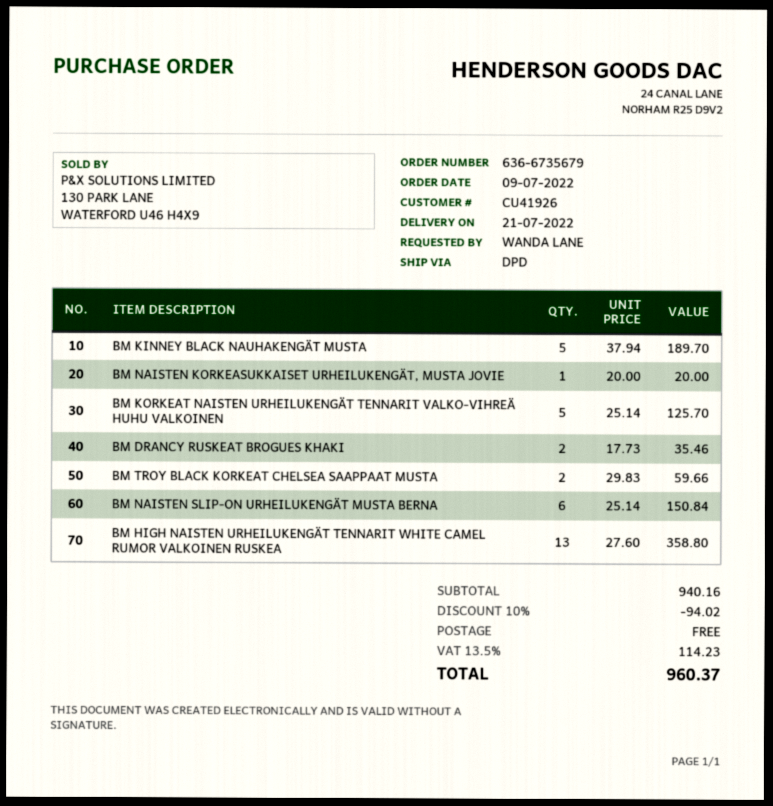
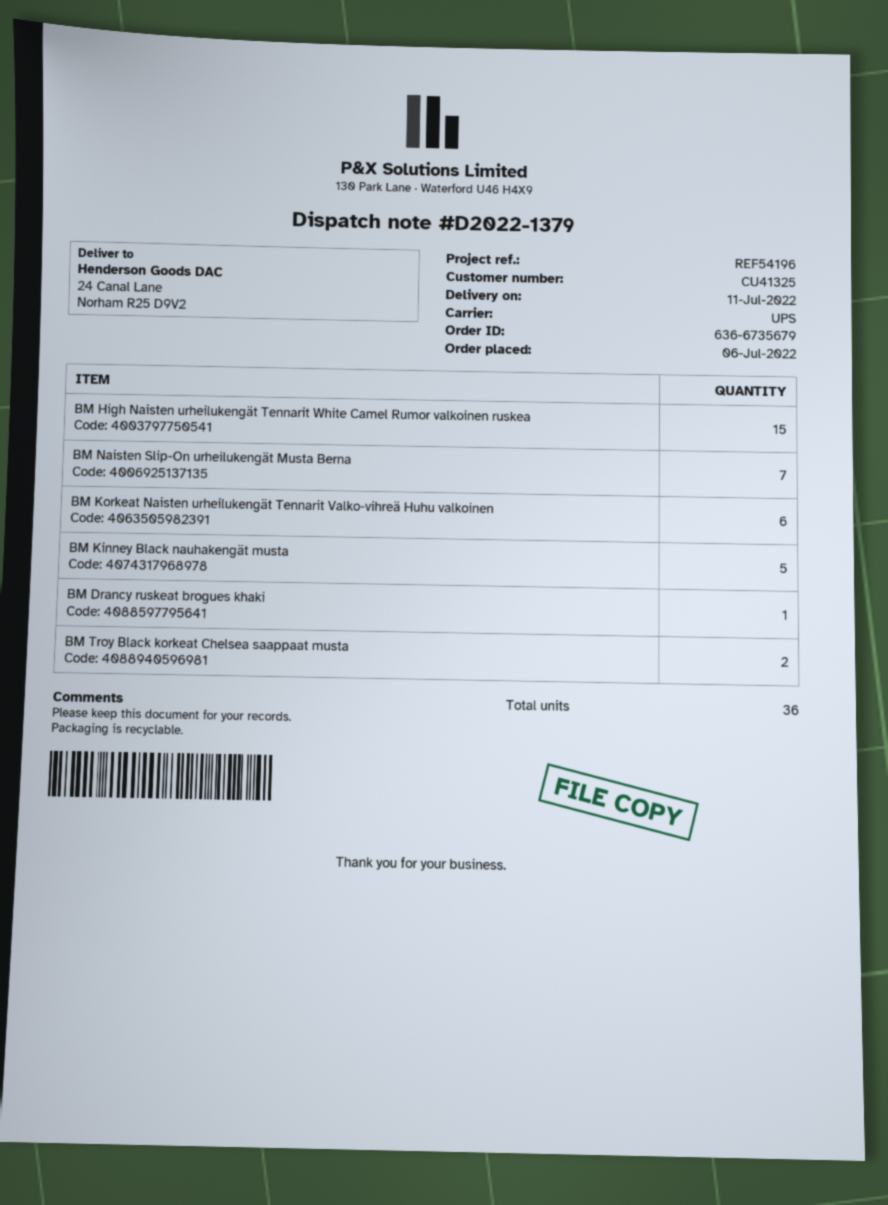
order date: 2022-07-09 -> 2022-07-06
delivery date: 2022-07-21 -> 2022-07-11
customer number: CU41926 -> CU41325
shipping method: DPD -> UPS
BM NAISTEN KORKEASUKKAISET URHEILUKENGÄT, MUSTA JOVIE: 1 -> none
BM KORKEAT NAISTEN URHEILUKENGÄT TENNARIT VALKO-VIHREÄ HUHU VALKOINEN: 5 -> 6
BM DRANCY RUSKEAT BROGUES KHAKI: 2 -> 1
BM NAISTEN SLIP-ON URHEILUKENGÄT MUSTA BERNA: 6 -> 7
BM HIGH NAISTEN URHEILUKENGÄT TENNARIT WHITE CAMEL RUMOR VALKOINEN RUSKEA: 13 -> 15

